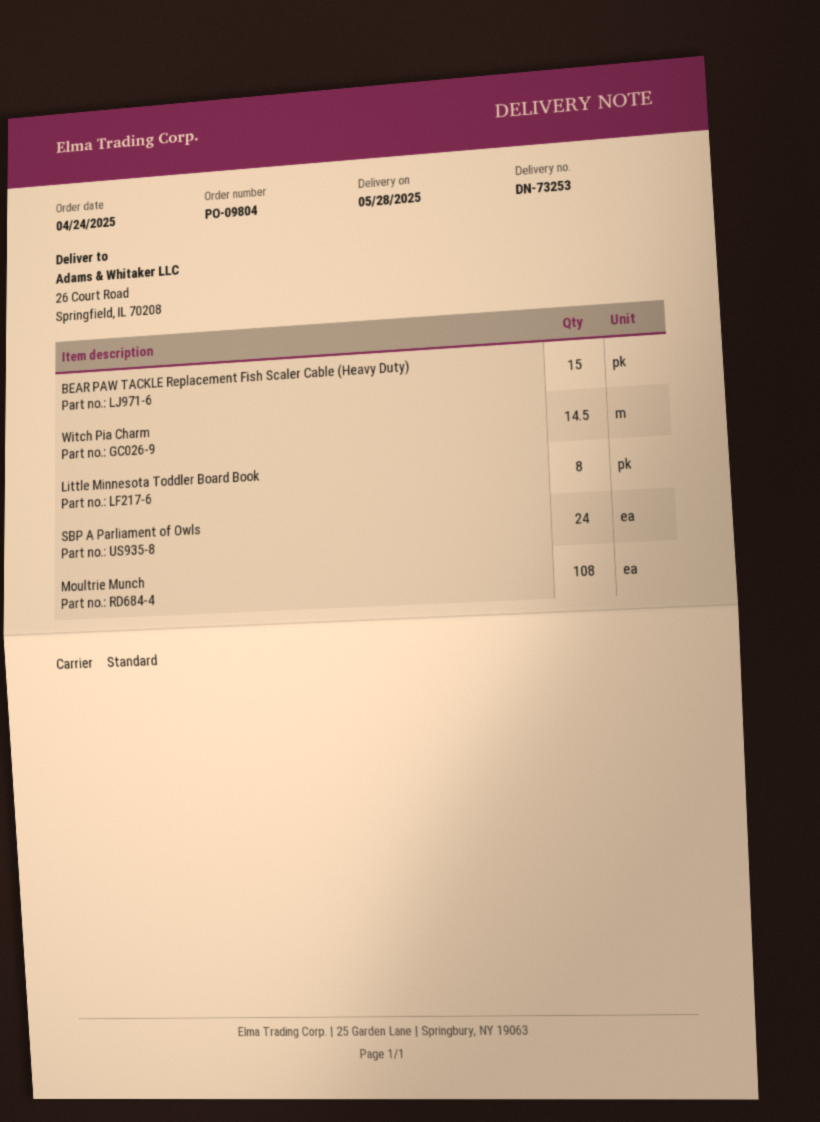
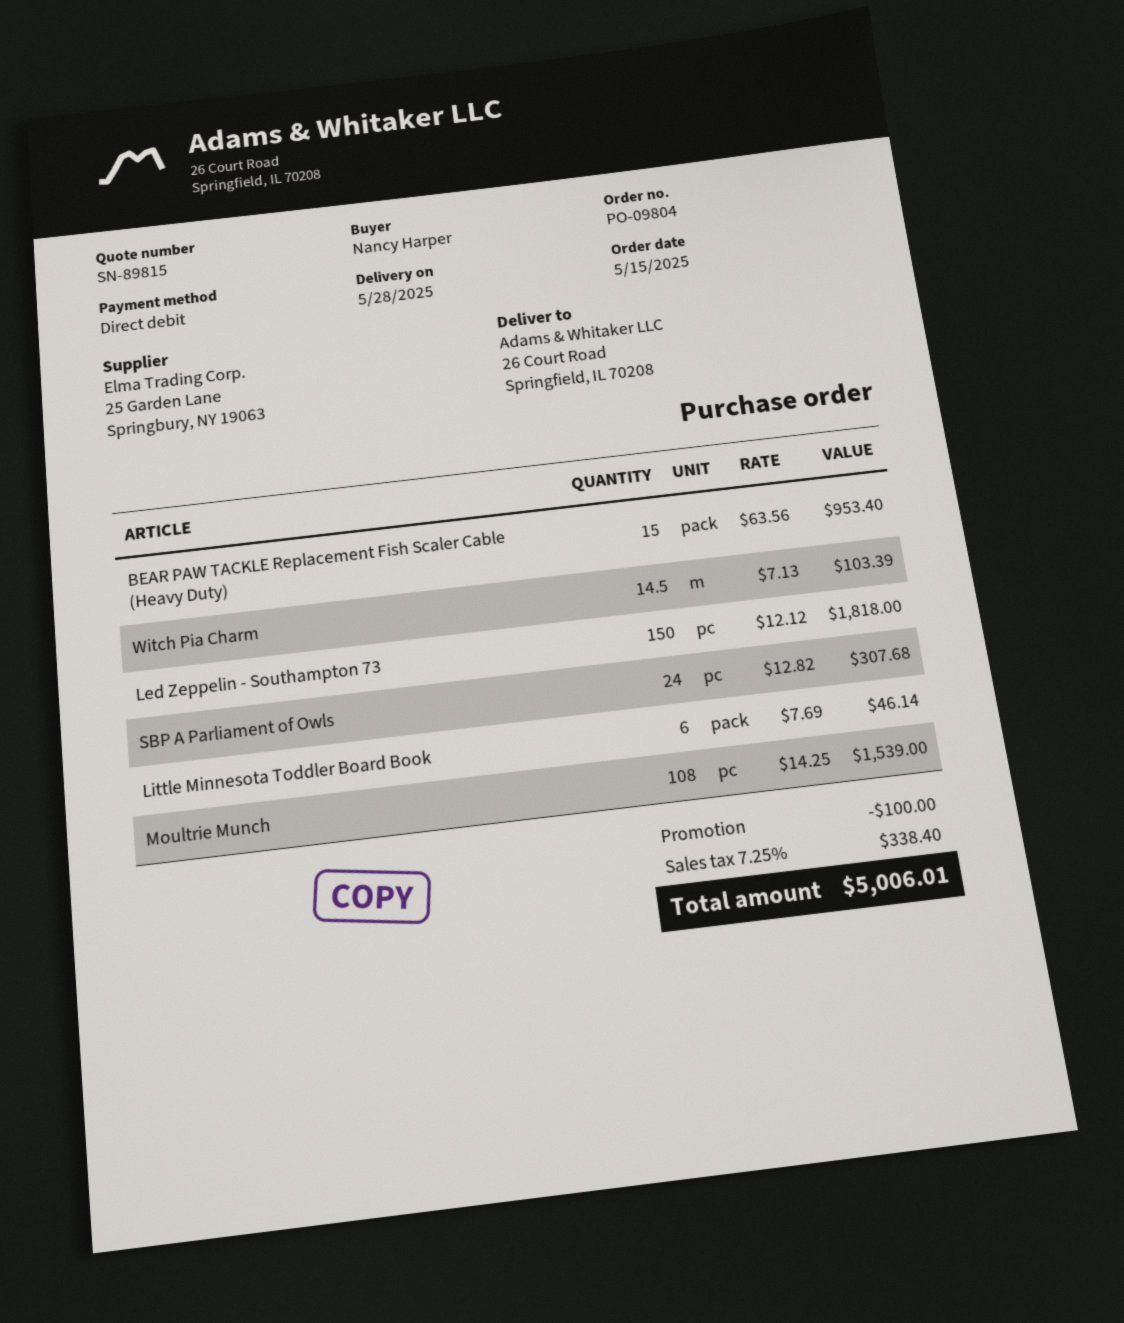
order date: 2025-04-24 -> 2025-05-15
Little Minnesota Toddler Board Book: 8 -> 6
Led Zeppelin - Southampton 73: none -> 150

